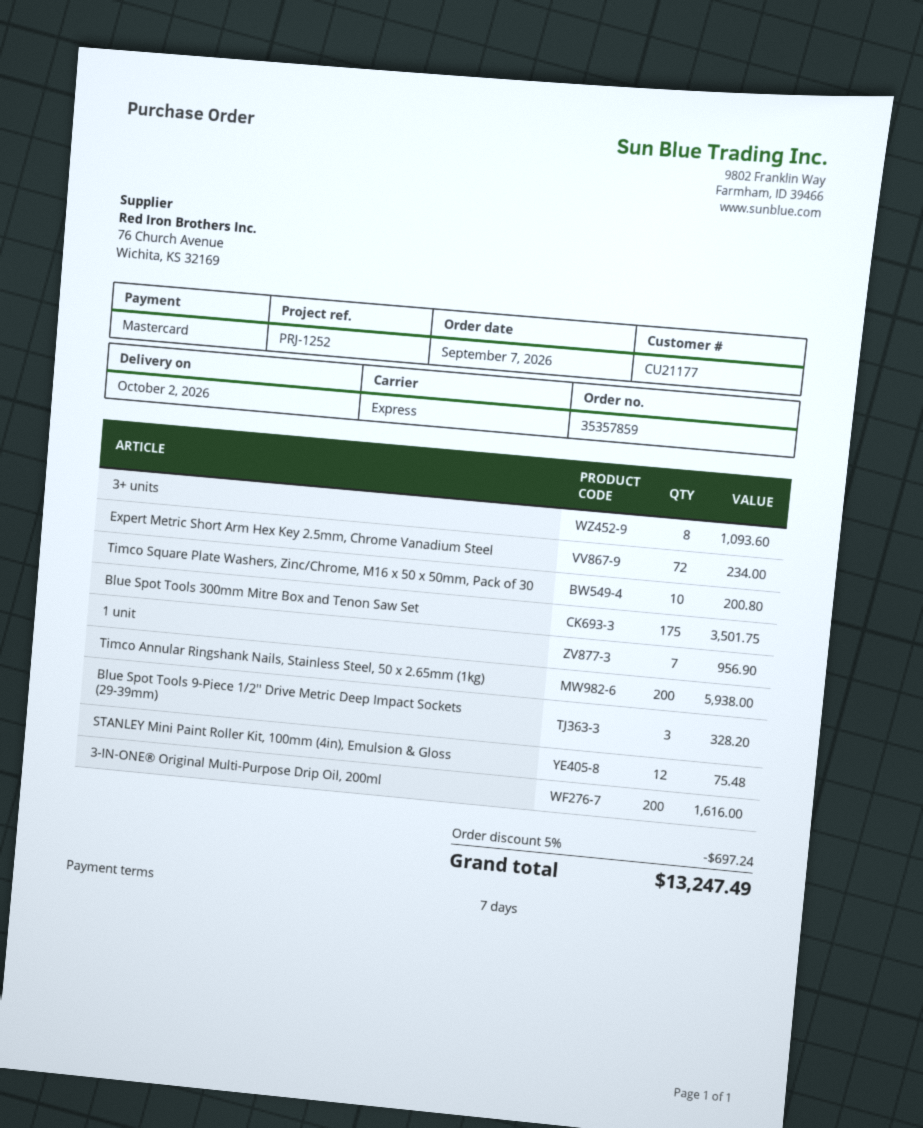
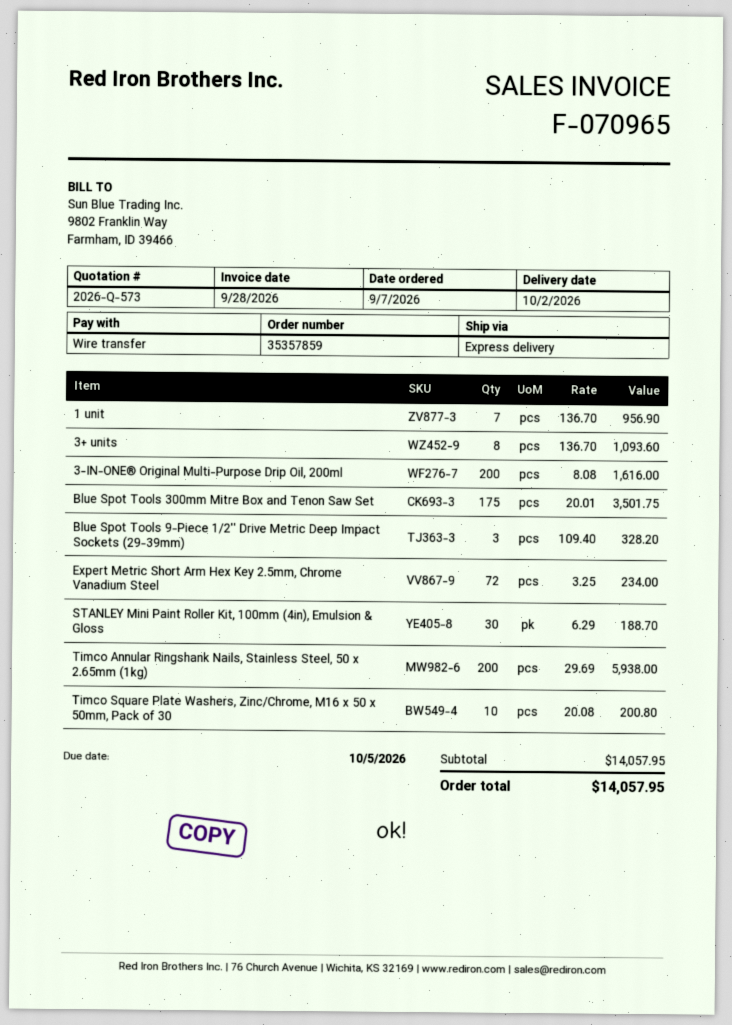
payment method: Mastercard -> bank transfer
STANLEY Mini Paint Roller Kit, 100mm (4in), Emulsion & Gloss: 12 for 75.48 -> 30 for 188.70
discount: 5% = 697.24 -> none
total: 13247.49 -> 14057.95

